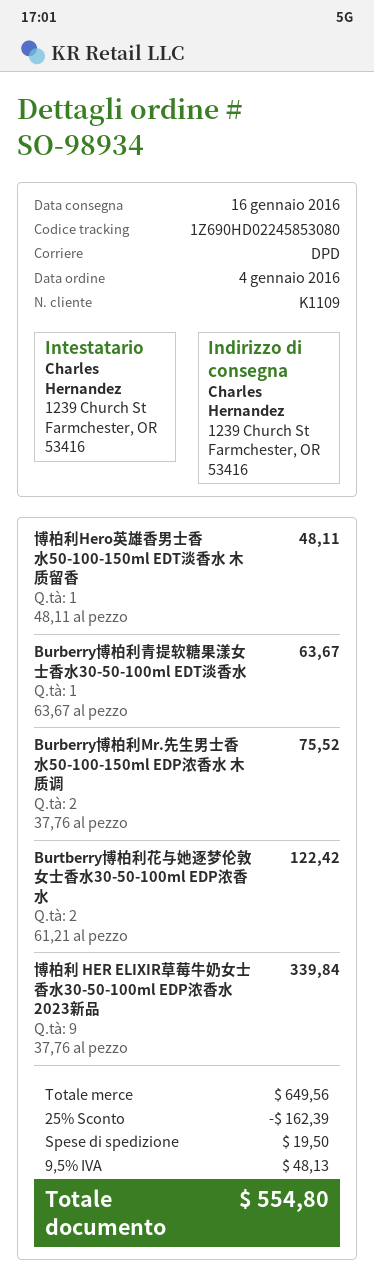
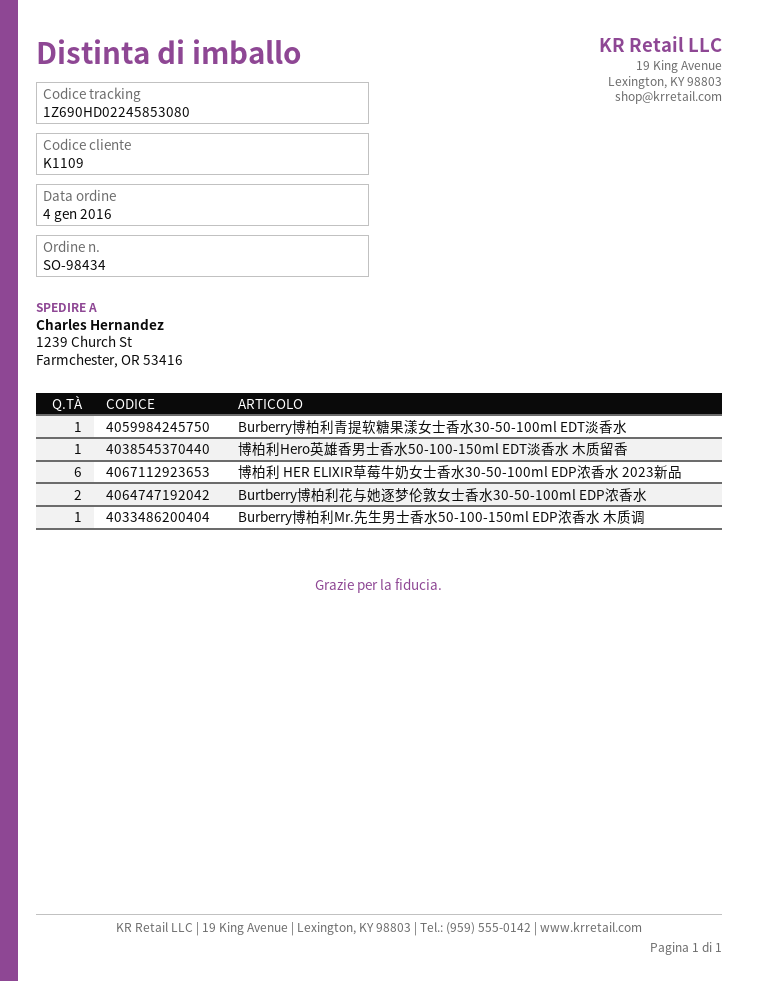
order number: SO-98934 -> SO-98434
Burberry博柏利Mr.先生男士香水50-100-150ml EDP浓香水 木质调: 2 -> 1
博柏利 HER ELIXIR草莓牛奶女士香水30-50-100ml EDP浓香水 2023新品: 9 -> 6

